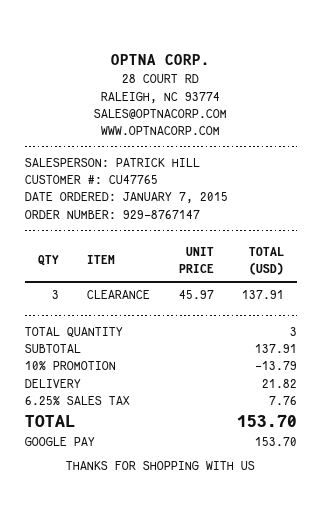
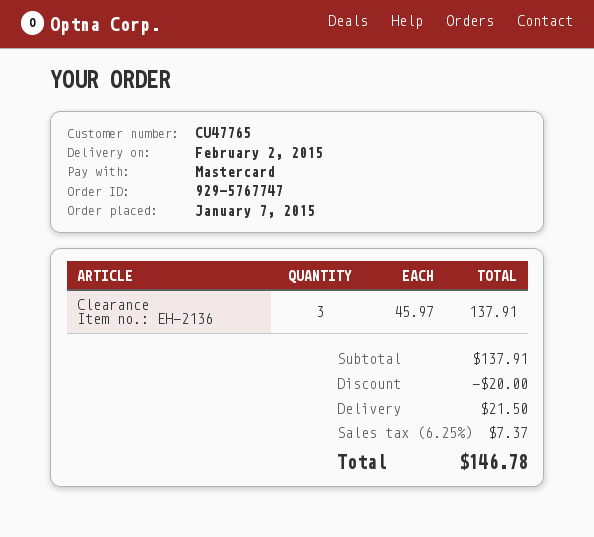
order number: 929-8767147 -> 929-5767747
payment method: Google Pay -> Mastercard
discount: 13.79 -> 20.00
shipping: 21.82 -> 21.50
tax: 6.25% = 7.76 -> 6.25% = 7.37
total: 153.70 -> 146.78

